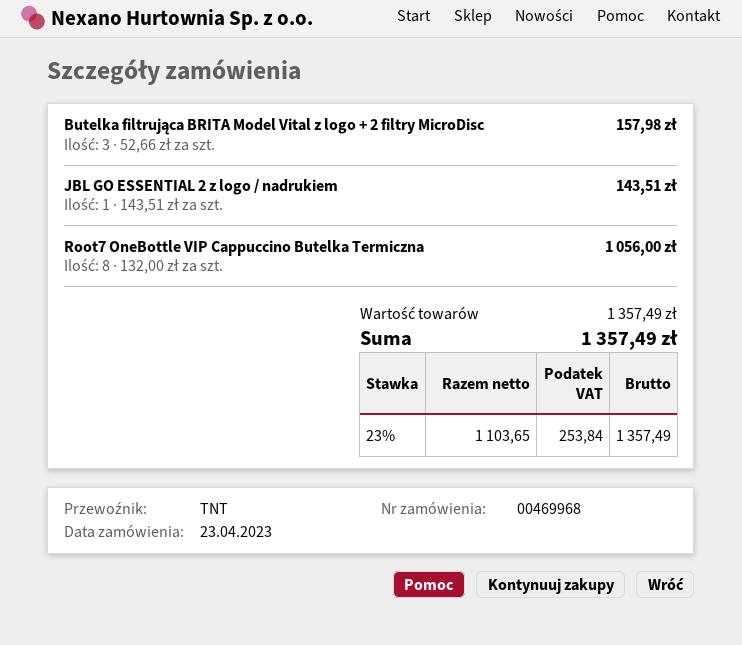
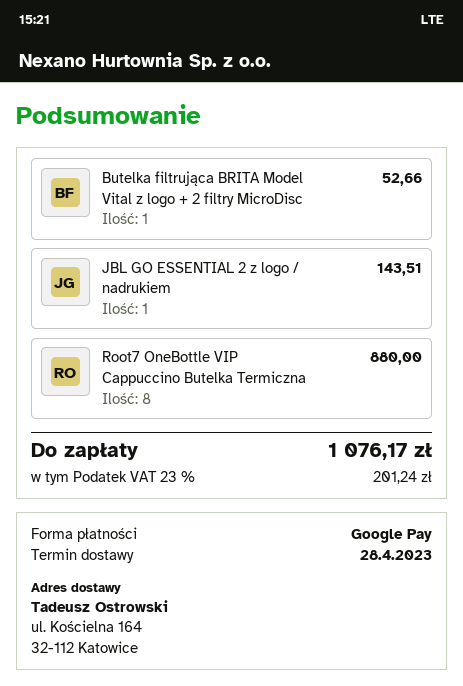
Butelka filtrująca BRITA Model Vital z logo + 2 filtry MicroDisc: 3 for 157.98 -> 1 for 52.66
Root7 OneBottle VIP Cappuccino Butelka Termiczna: 8 for 1056.00 -> 8 for 880.00
tax: 23% = 253.84 -> 23% = 201.24
total: 1357.49 -> 1076.17

